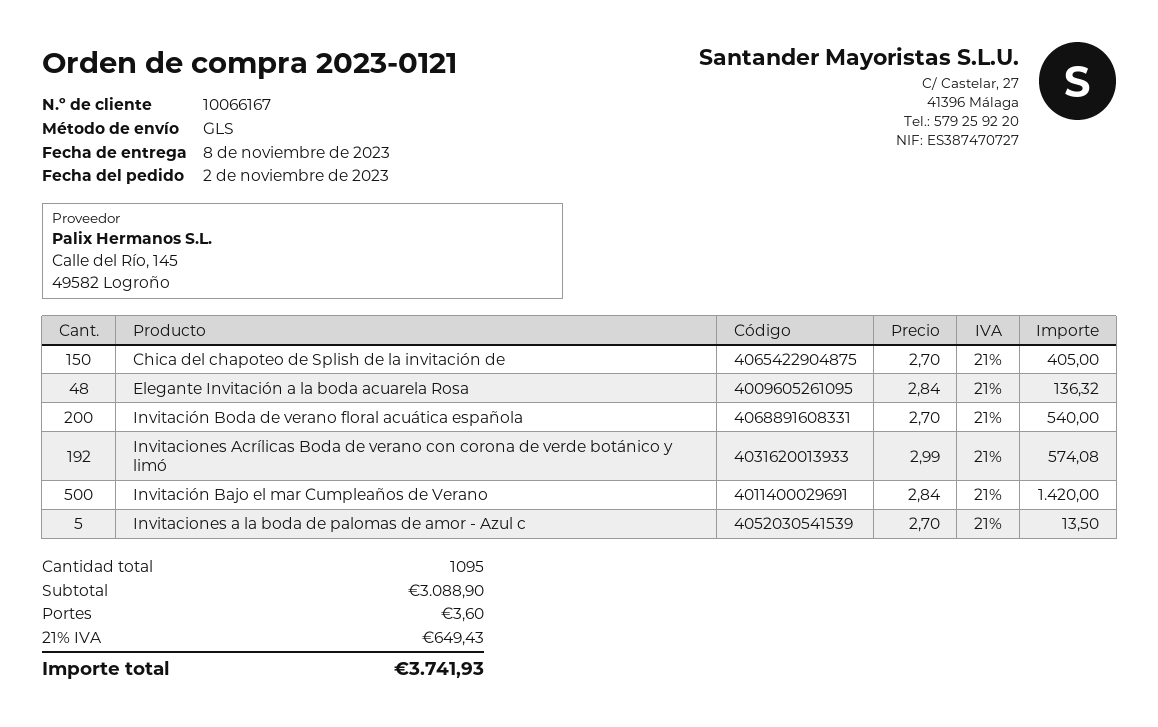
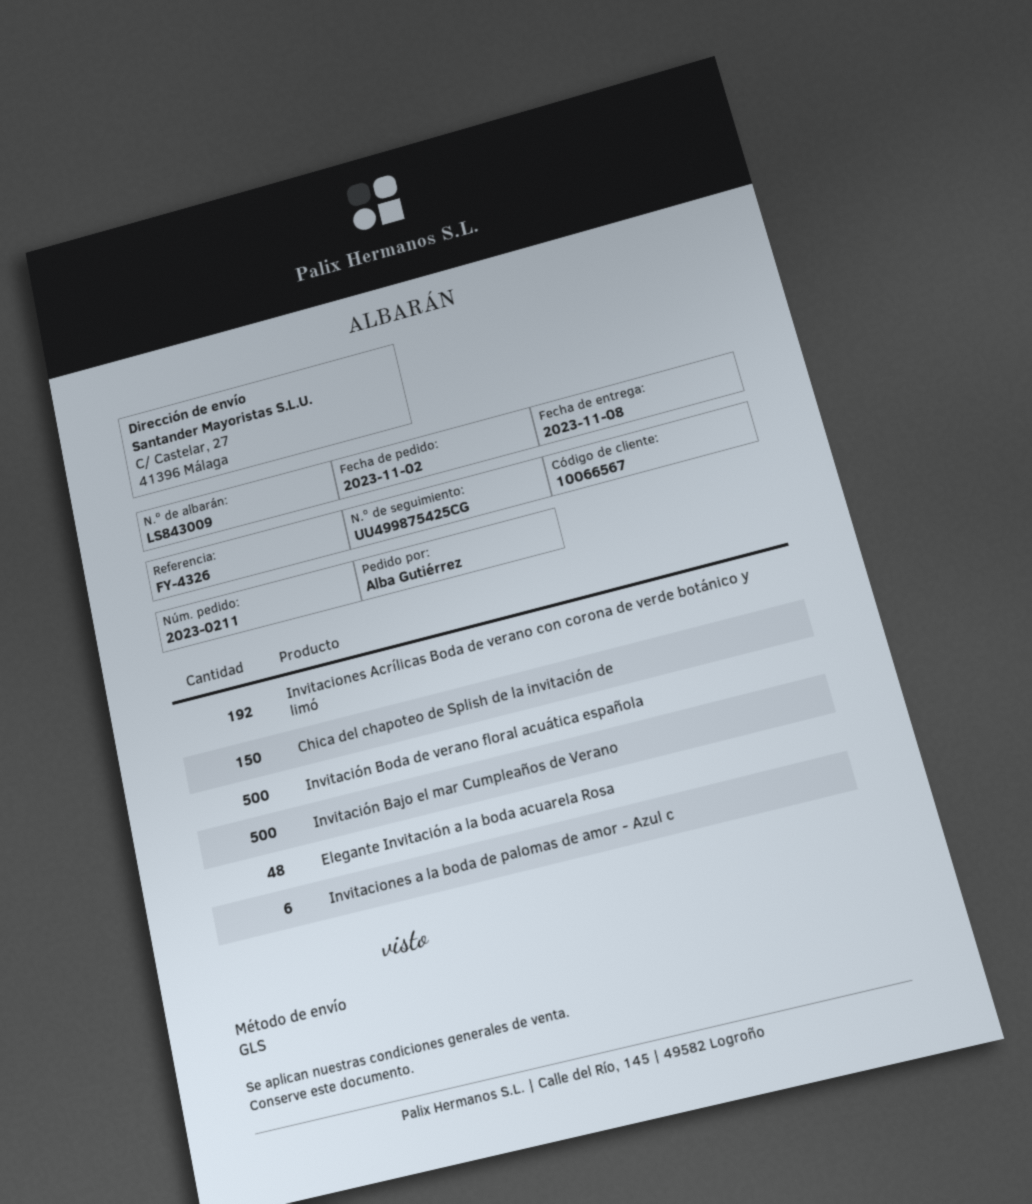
order number: 2023-0121 -> 2023-0211
customer number: 10066167 -> 10066567
Invitación Boda de verano floral acuática española: 200 -> 500
Invitaciones a la boda de palomas de amor - Azul c: 5 -> 6

